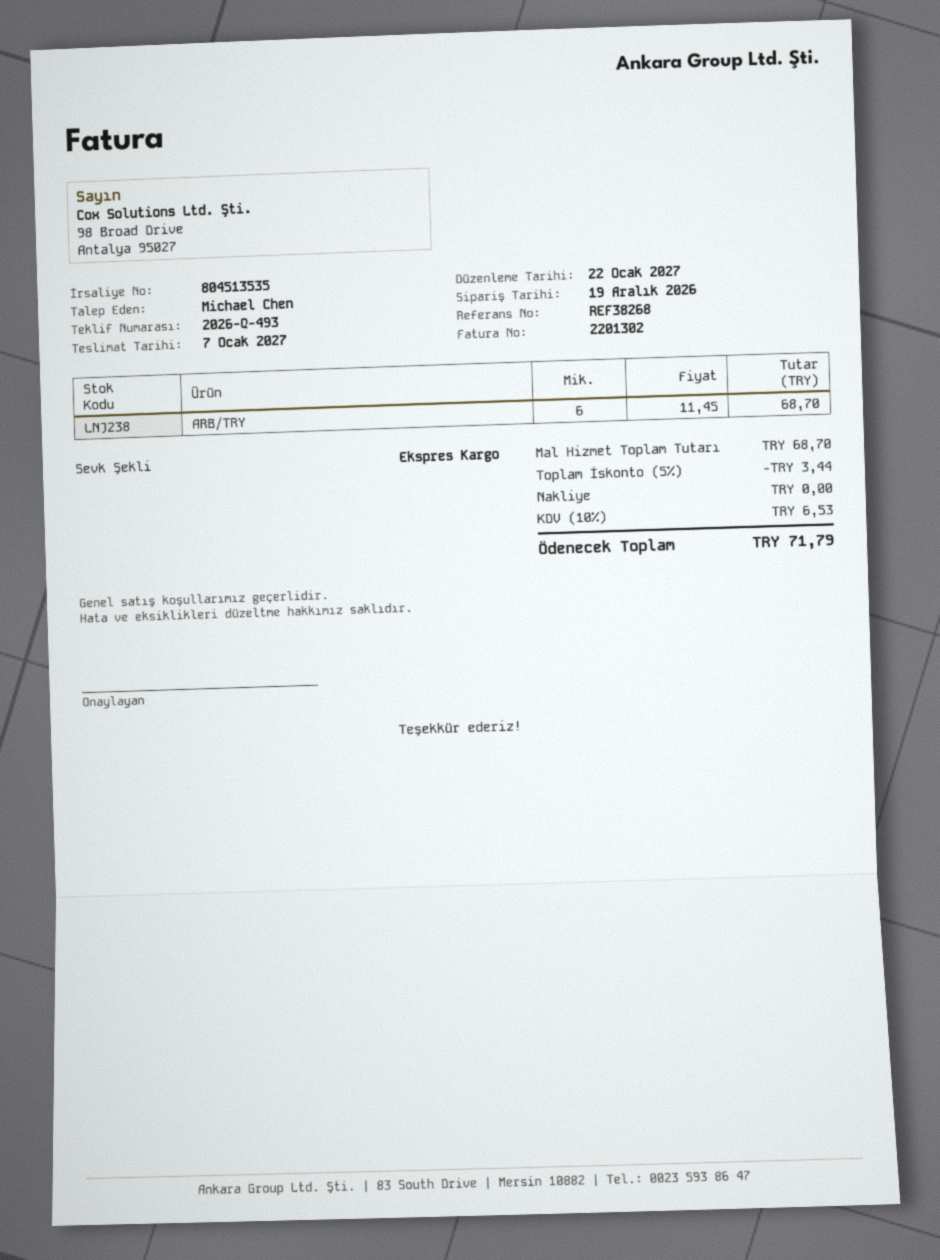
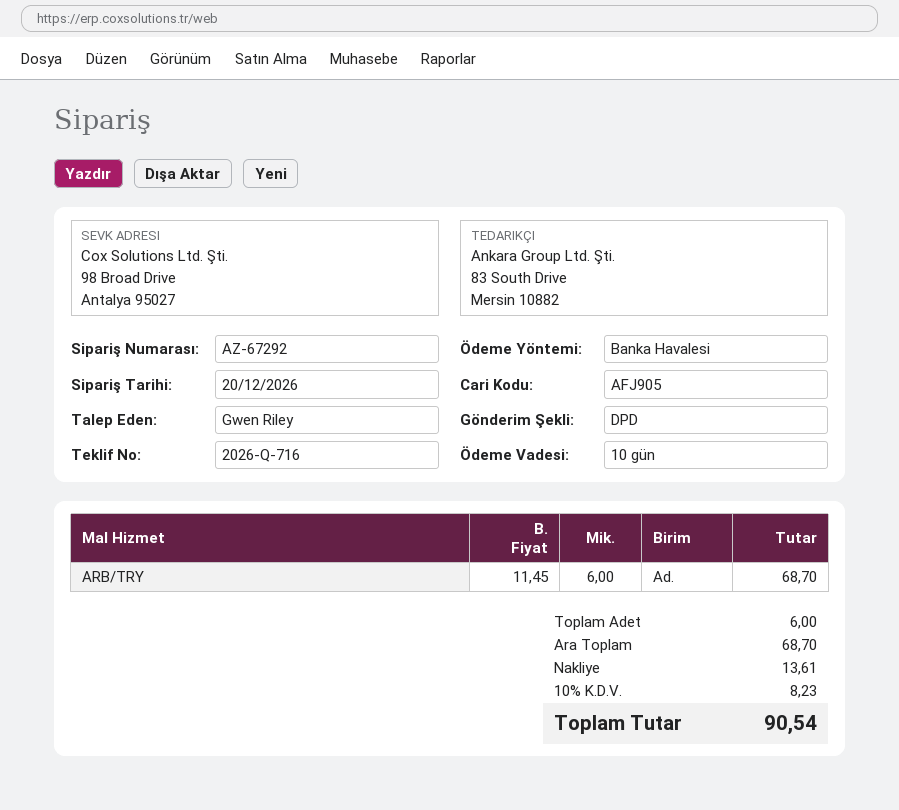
quote number: 2026-Q-493 -> 2026-Q-716
order date: 2026-12-19 -> 2026-12-20
ordered by: Michael Chen -> Gwen Riley
shipping method: express -> DPD
discount: 5% = 3.44 -> none
shipping: 0.00 -> 13.61
tax: 10% = 6.53 -> 10% = 8.23
total: 71.79 -> 90.54

